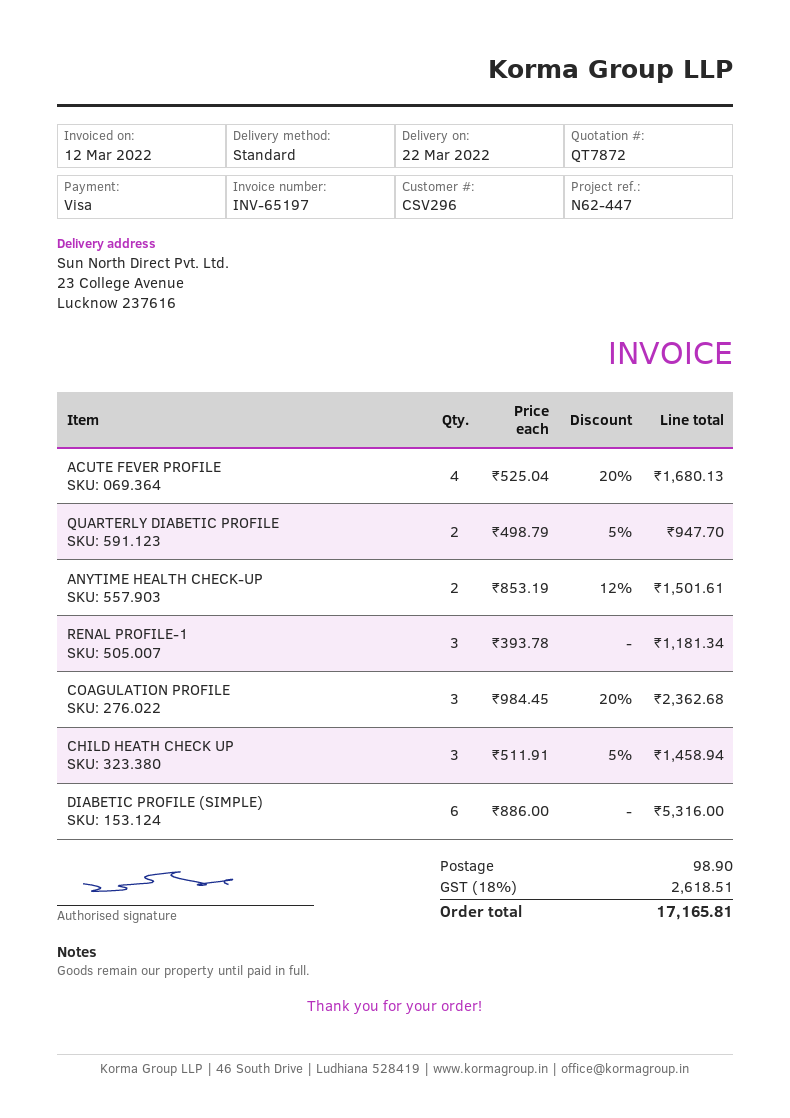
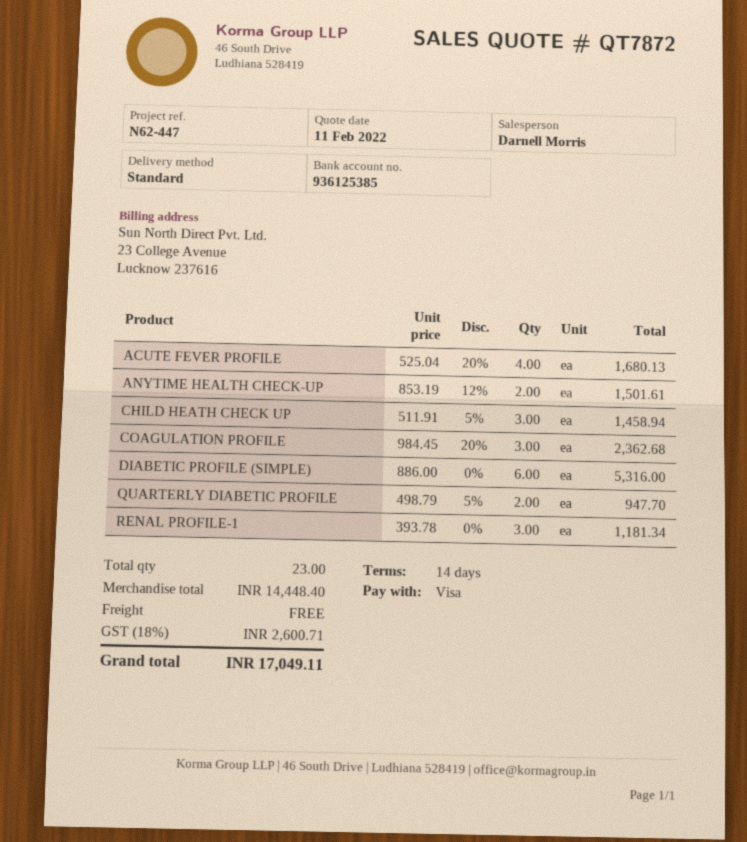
shipping: 98.90 -> 0.00
tax: 18% = 2618.51 -> 18% = 2600.71
total: 17165.81 -> 17049.11

